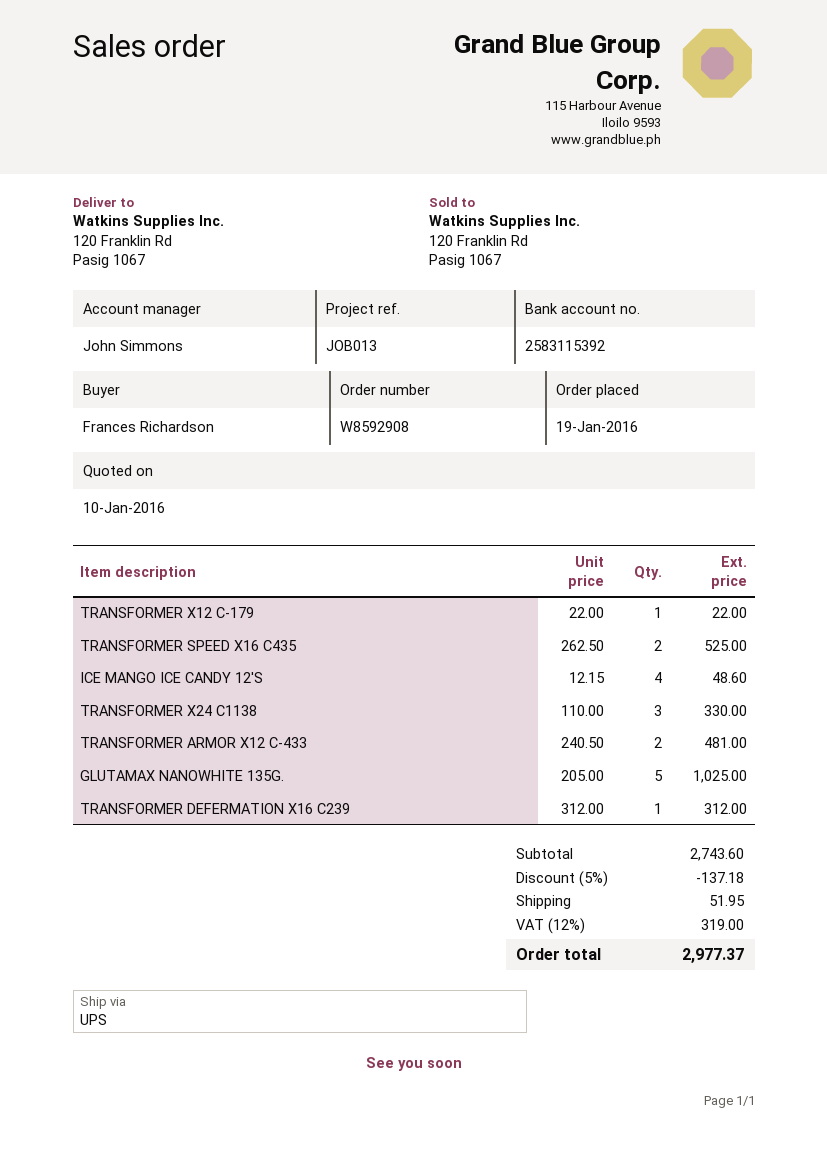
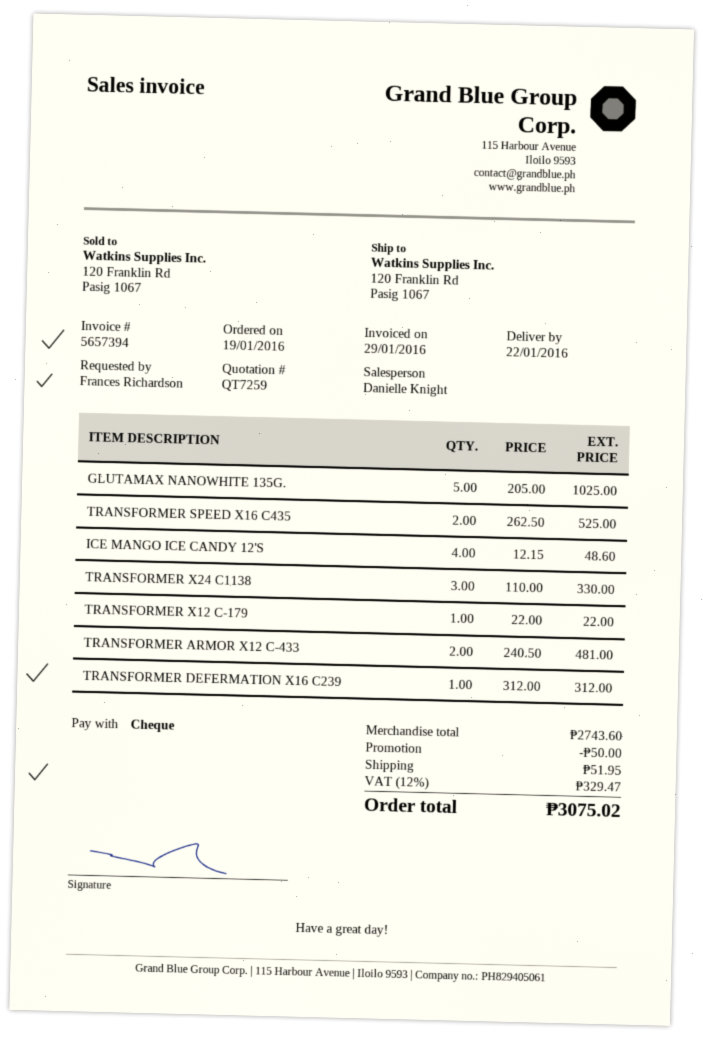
sales rep: John Simmons -> Danielle Knight
discount: 137.18 -> 50.00
tax: 12% = 319.00 -> 12% = 329.47
total: 2977.37 -> 3075.02

